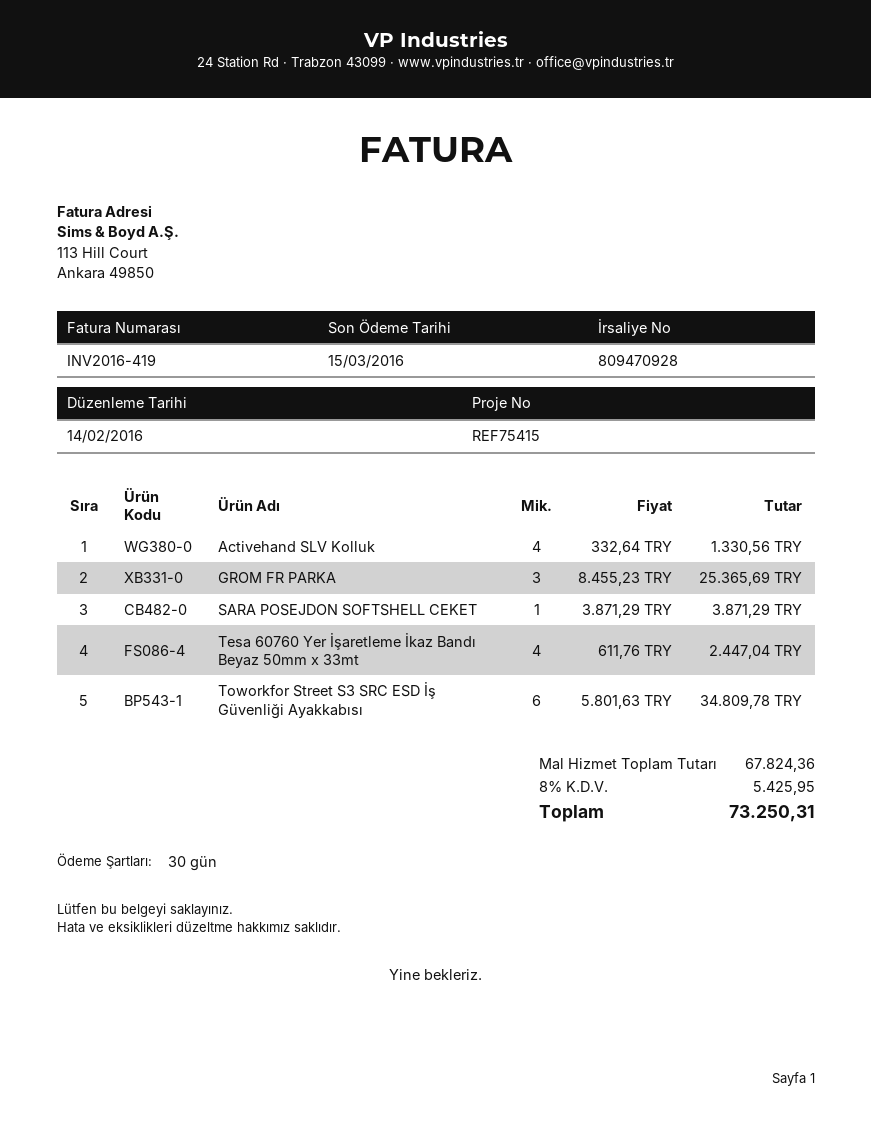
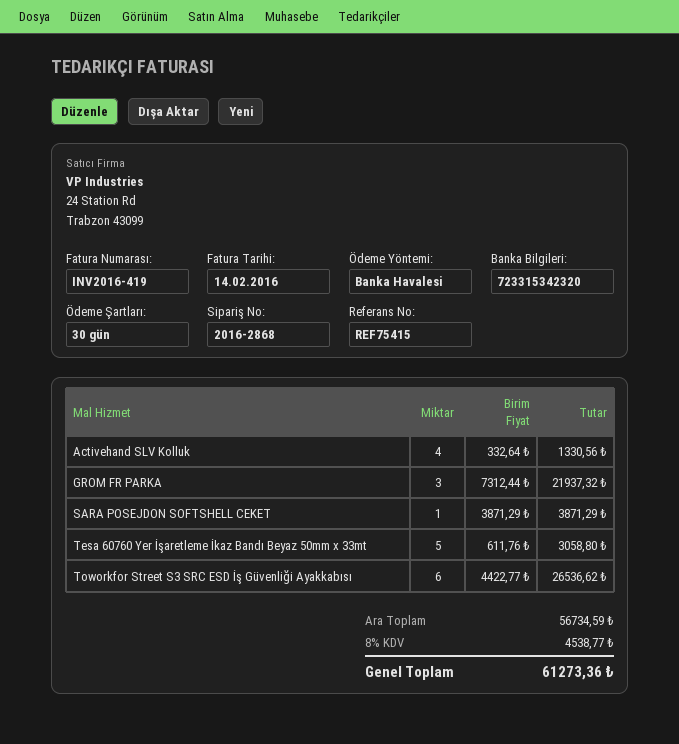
GROM FR PARKA: 3 x 8455.23 = 25365.69 -> 3 x 7312.44 = 21937.32
Tesa 60760 Yer İşaretleme İkaz Bandı Beyaz 50mm x 33mt: 4 x 611.76 = 2447.04 -> 5 x 611.76 = 3058.80
Toworkfor Street S3 SRC ESD İş Güvenliği Ayakkabısı: 6 x 5801.63 = 34809.78 -> 6 x 4422.77 = 26536.62
subtotal: 67824.36 -> 56734.59
tax: 8% = 5425.95 -> 8% = 4538.77
total: 73250.31 -> 61273.36

